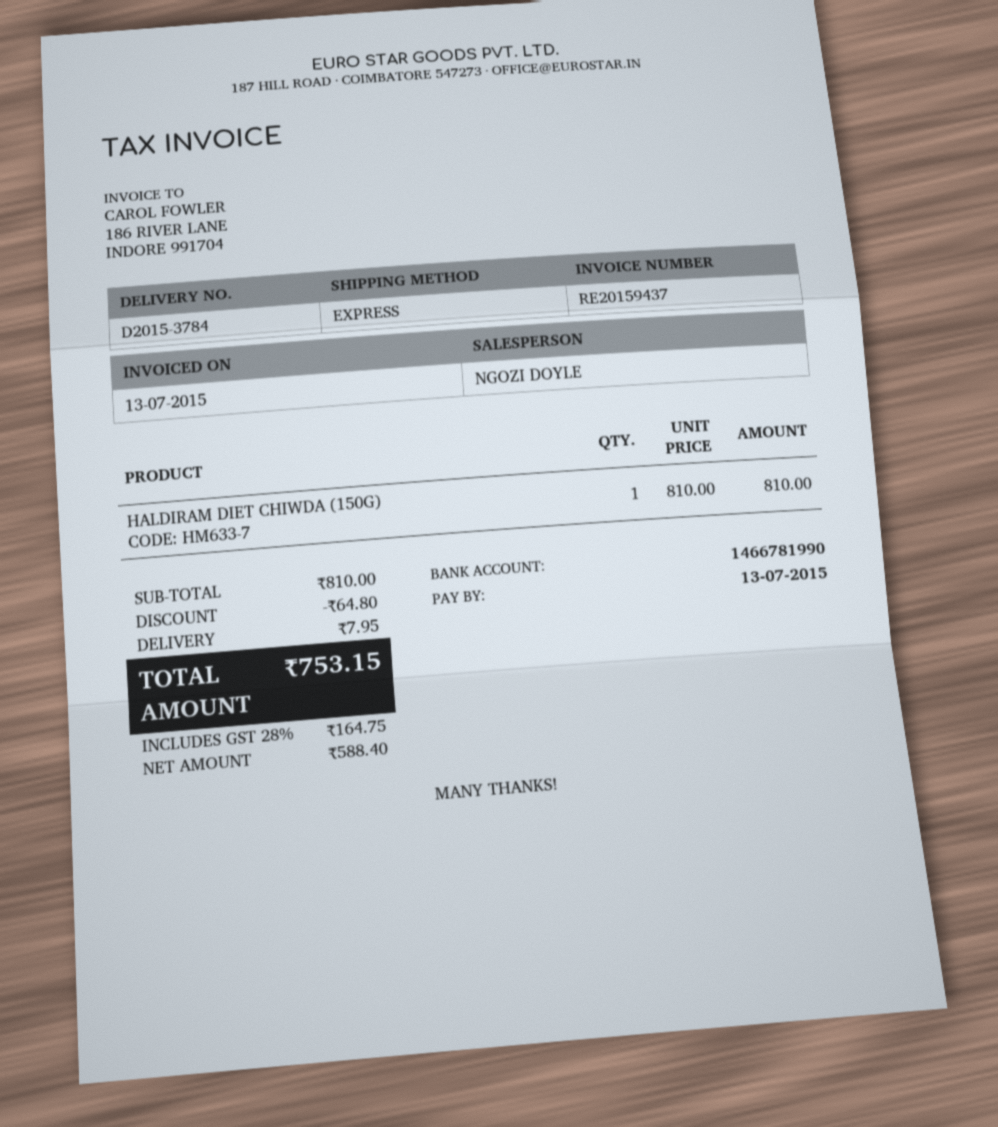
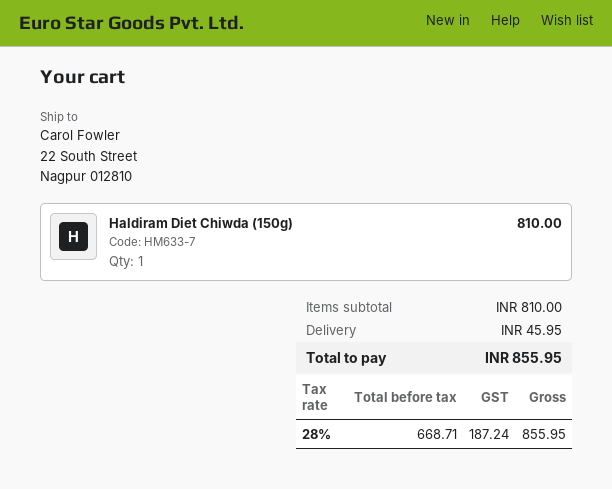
discount: 64.80 -> none
shipping: 7.95 -> 45.95
net: 588.40 -> 668.71
tax: 28% = 164.75 -> 28% = 187.24
total: 753.15 -> 855.95

